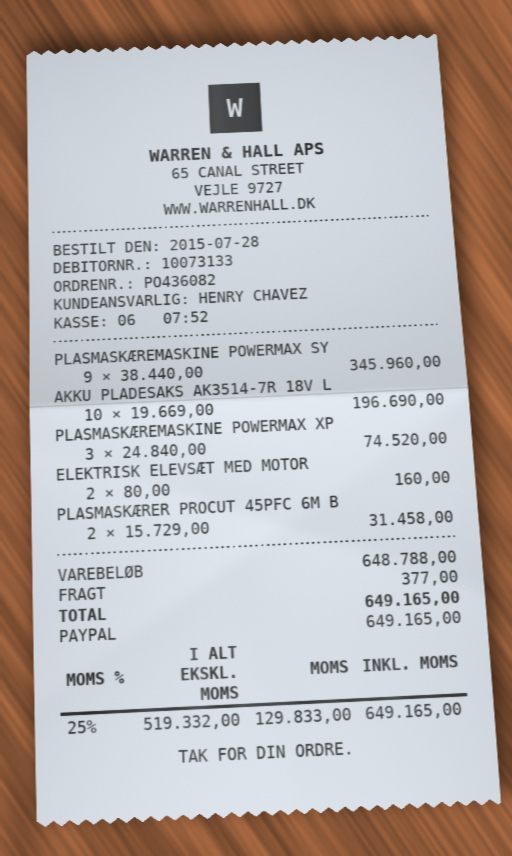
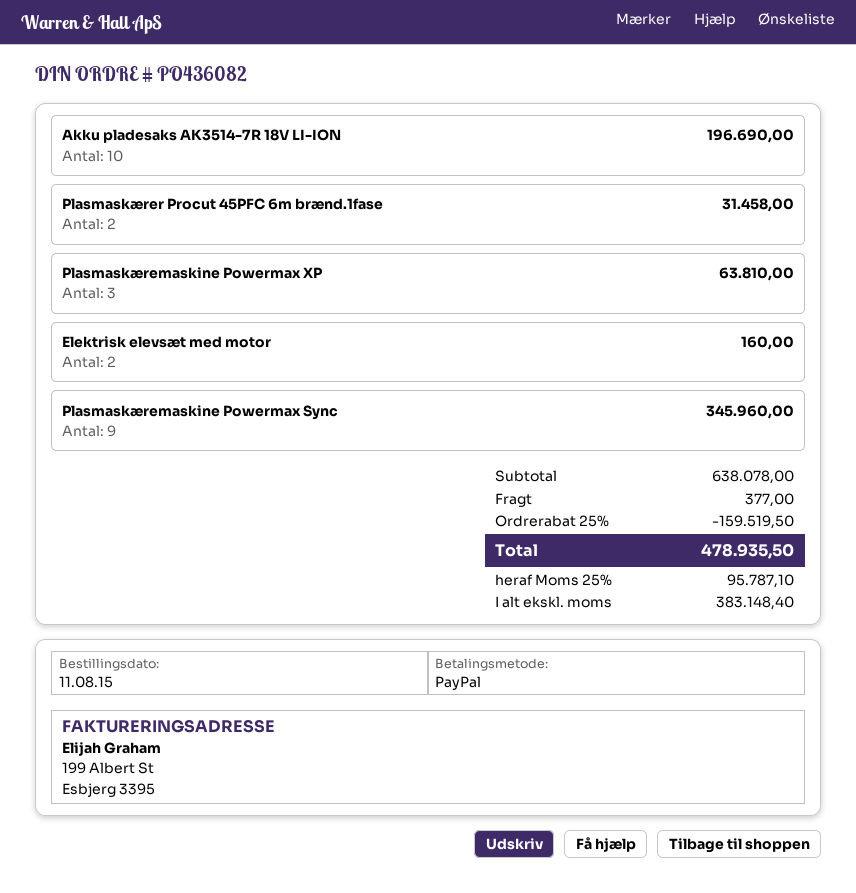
order date: 2015-07-28 -> 2015-08-11
PLASMASKÆREMASKINE POWERMAX XP: 3 for 74520.00 -> 3 for 63810.00
subtotal: 648788.00 -> 638078.00
discount: none -> 25% = 159519.50
net: 519332.00 -> 383148.40
tax: 25% = 129833.00 -> 25% = 95787.10
total: 649165.00 -> 478935.50

